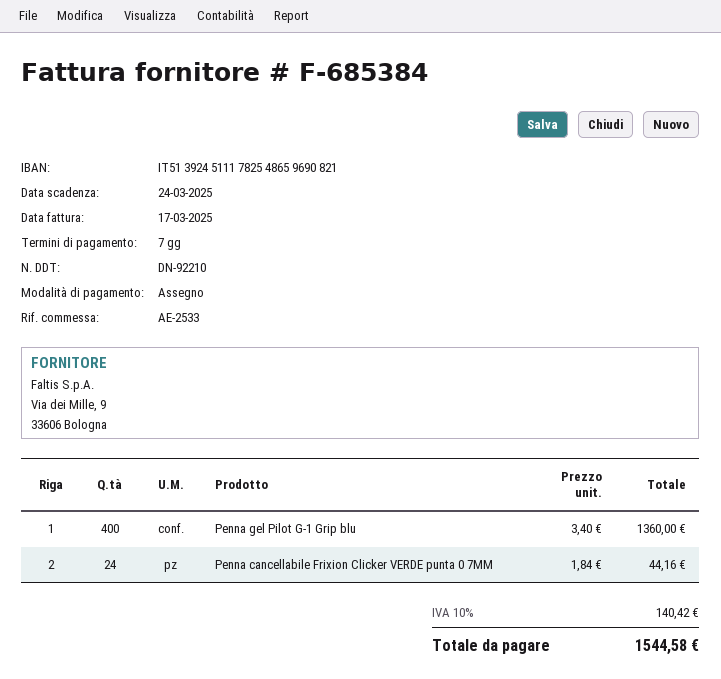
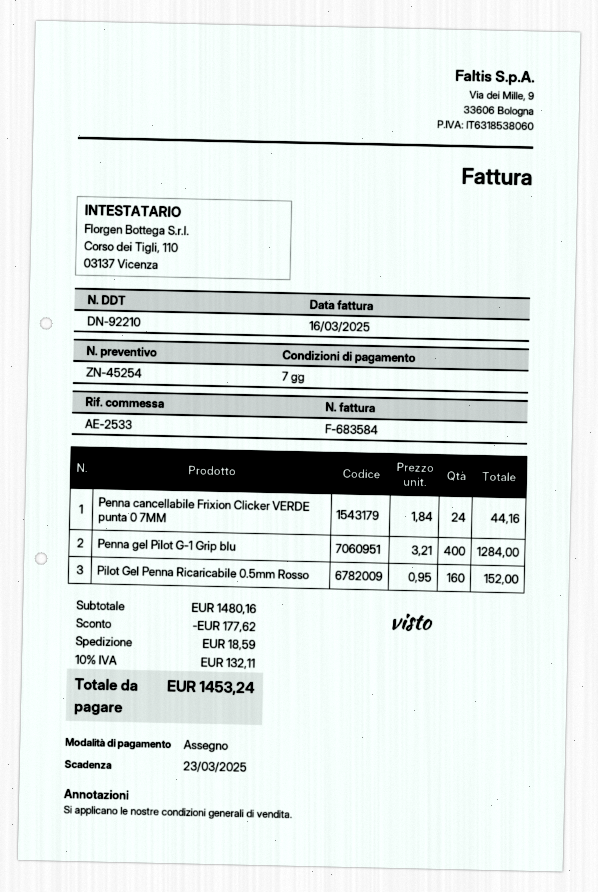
invoice number: F-685384 -> F-683584
invoice date: 2025-03-17 -> 2025-03-16
due date: 2025-03-24 -> 2025-03-23
Penna gel Pilot G-1 Grip blu: 400 x 3.40 = 1360.00 -> 400 x 3.21 = 1284.00
Pilot Gel Penna Ricaricabile 0.5mm Rosso: none -> 160 x 0.95 = 152.00
discount: none -> 177.62
shipping: none -> 18.59
tax: 10% = 140.42 -> 10% = 132.11
total: 1544.58 -> 1453.24

